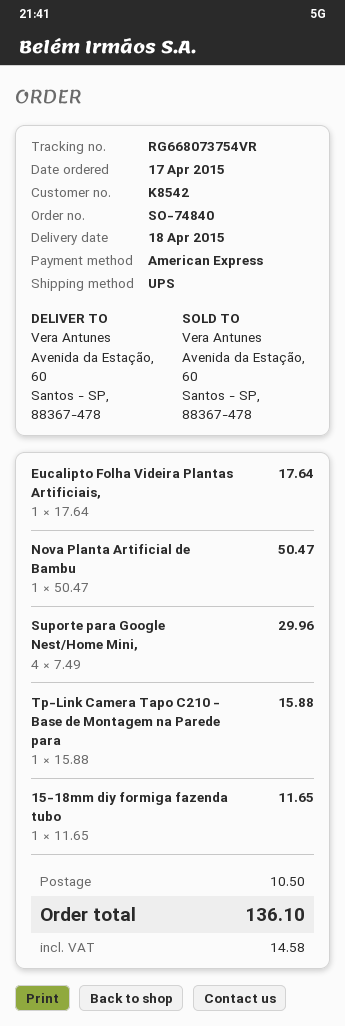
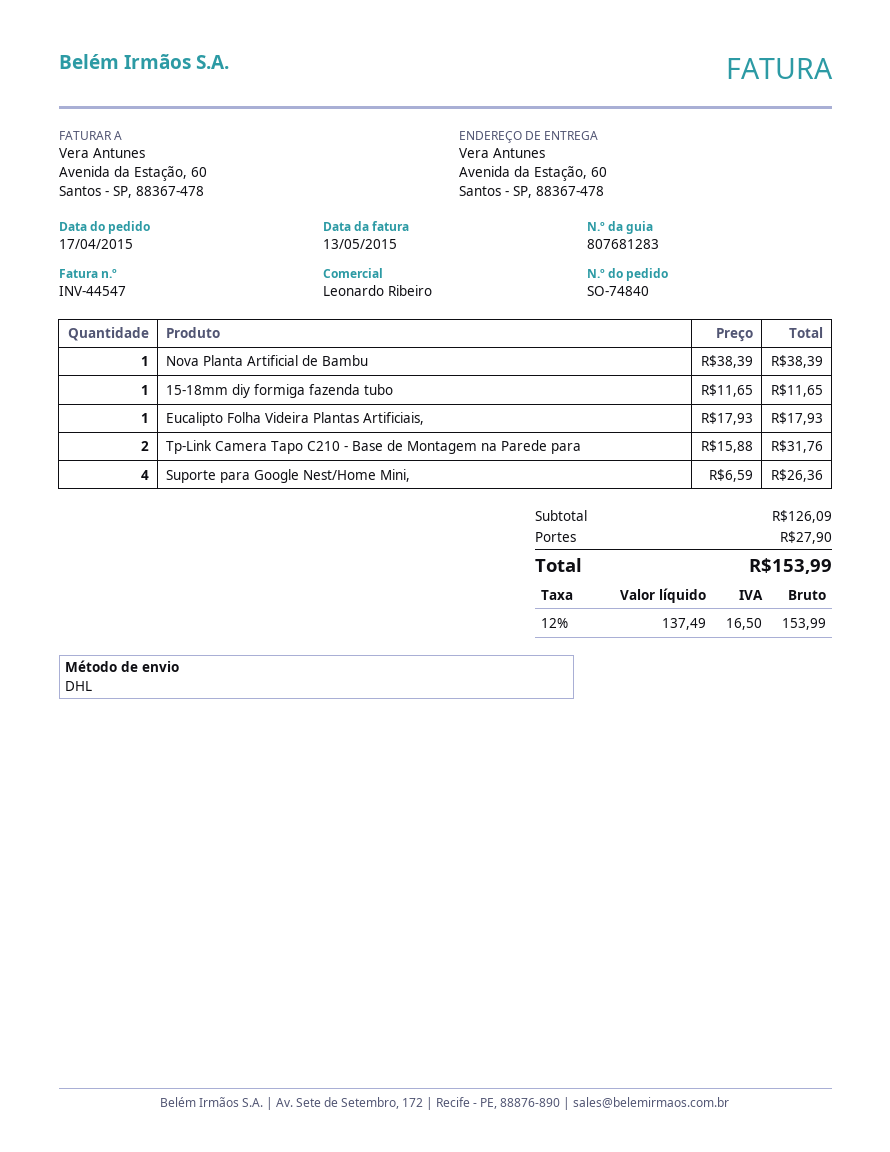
shipping method: UPS -> DHL
Eucalipto Folha Videira Plantas Artificiais,: 1 x 17.64 = 17.64 -> 1 x 17.93 = 17.93
Nova Planta Artificial de Bambu: 1 x 50.47 = 50.47 -> 1 x 38.39 = 38.39
Suporte para Google Nest/Home Mini,: 4 x 7.49 = 29.96 -> 4 x 6.59 = 26.36
Tp-Link Camera Tapo C210 - Base de Montagem na Parede para: 1 x 15.88 = 15.88 -> 2 x 15.88 = 31.76
shipping: 10.50 -> 27.90
tax: 14.58 -> 16.50
total: 136.10 -> 153.99

